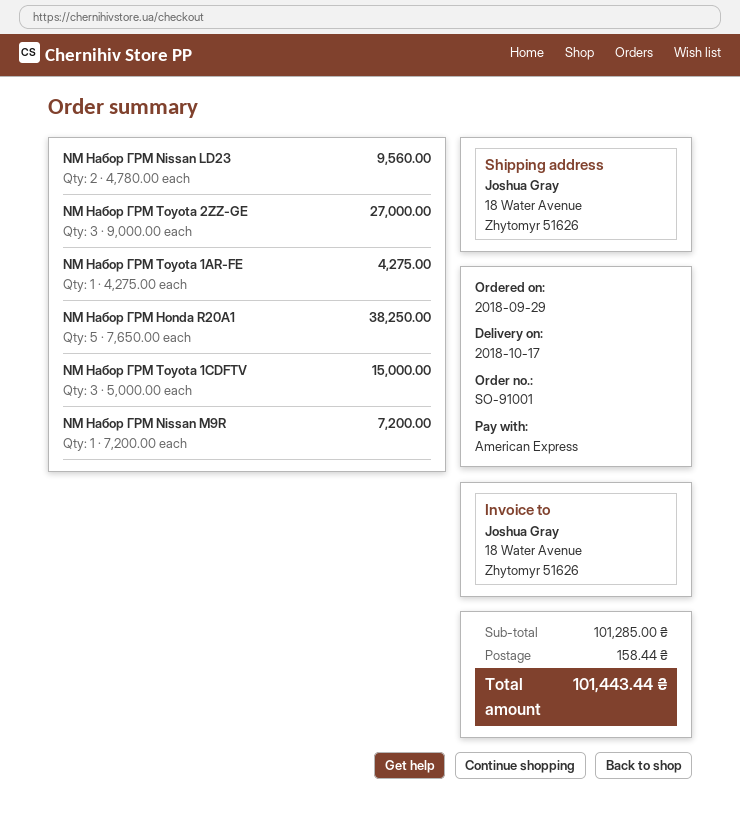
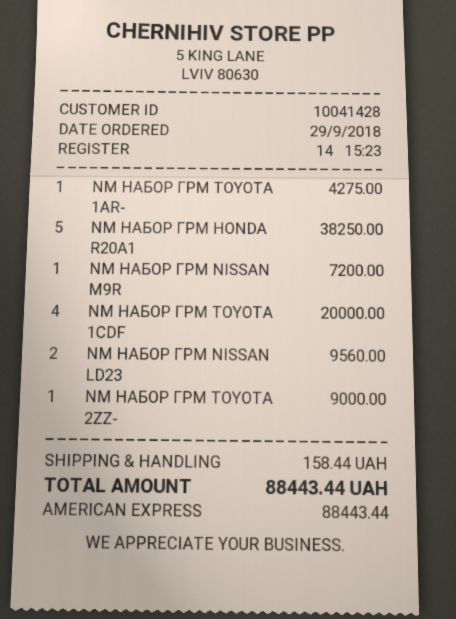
NM Набор ГРМ Toyota 2ZZ-GE: 3 for 27000.00 -> 1 for 9000.00
NM Набор ГРМ Toyota 1CDFTV: 3 for 15000.00 -> 4 for 20000.00
total: 101443.44 -> 88443.44

